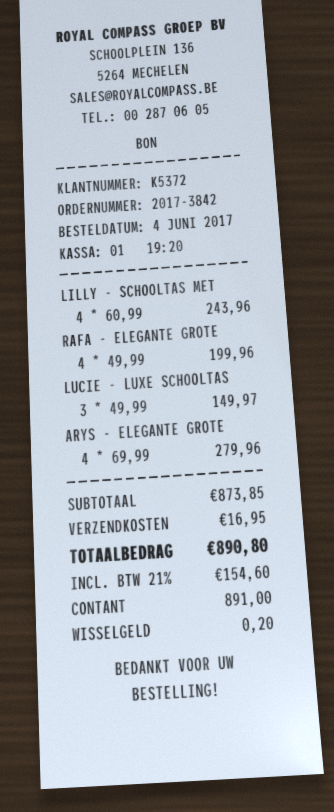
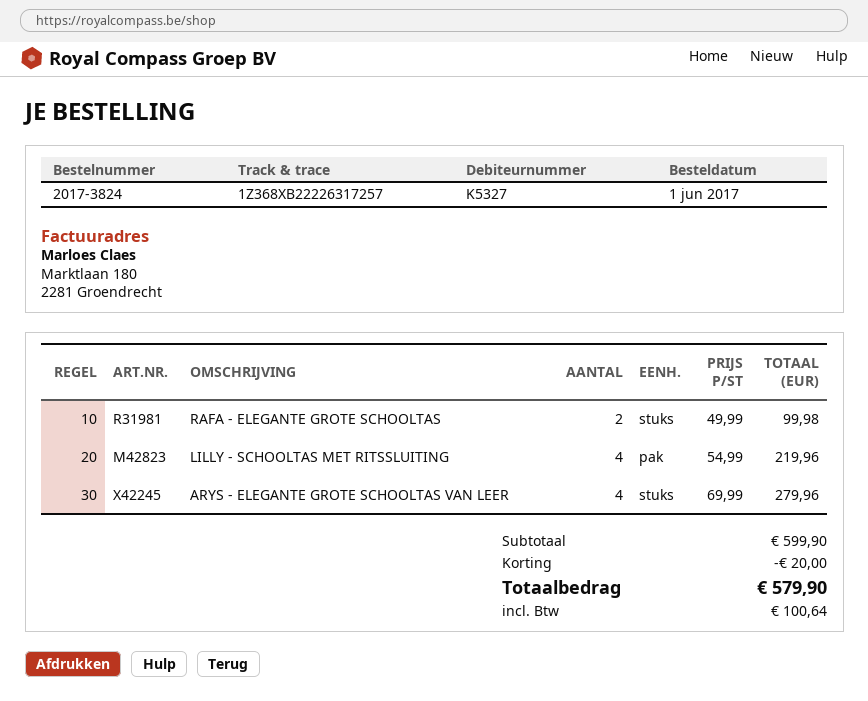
order number: 2017-3842 -> 2017-3824
order date: 2017-06-04 -> 2017-06-01
customer number: K5372 -> K5327
LILLY - SCHOOLTAS MET: 4 x 60.99 = 243.96 -> 4 x 54.99 = 219.96
RAFA - ELEGANTE GROTE: 4 x 49.99 = 199.96 -> 2 x 49.99 = 99.98
LUCIE - LUXE SCHOOLTAS: 3 x 49.99 = 149.97 -> none
subtotal: 873.85 -> 599.90
discount: none -> 20.00
shipping: 16.95 -> none
tax: 154.60 -> 100.64
total: 890.80 -> 579.90

